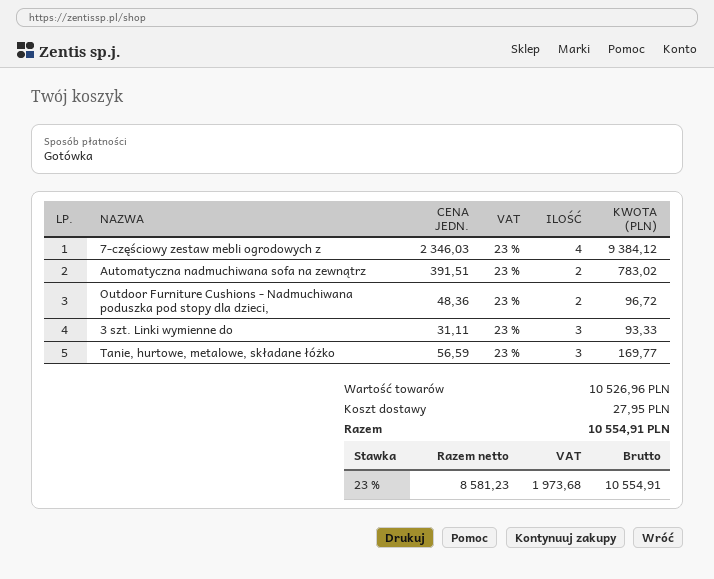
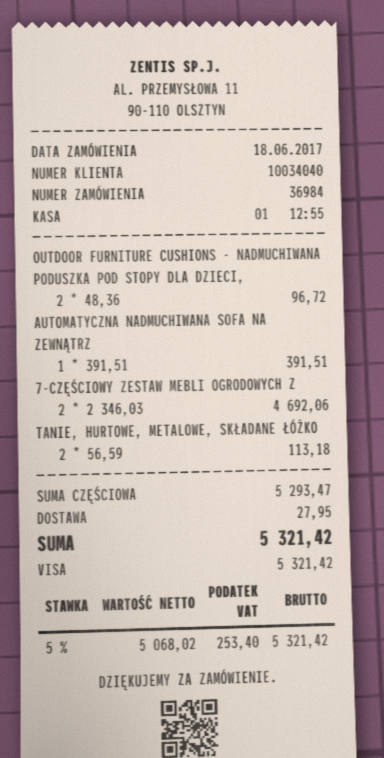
payment method: cash -> Visa
7-częściowy zestaw mebli ogrodowych z: 4 x 2346.03 = 9384.12 -> 2 x 2346.03 = 4692.06
Automatyczna nadmuchiwana sofa na zewnątrz: 2 x 391.51 = 783.02 -> 1 x 391.51 = 391.51
3 szt. Linki wymienne do: 3 x 31.11 = 93.33 -> none
Tanie, hurtowe, metalowe, składane łóżko: 3 x 56.59 = 169.77 -> 2 x 56.59 = 113.18
subtotal: 10526.96 -> 5293.47
net: 8581.23 -> 5068.02
tax: 23% = 1973.68 -> 5% = 253.40
total: 10554.91 -> 5321.42

